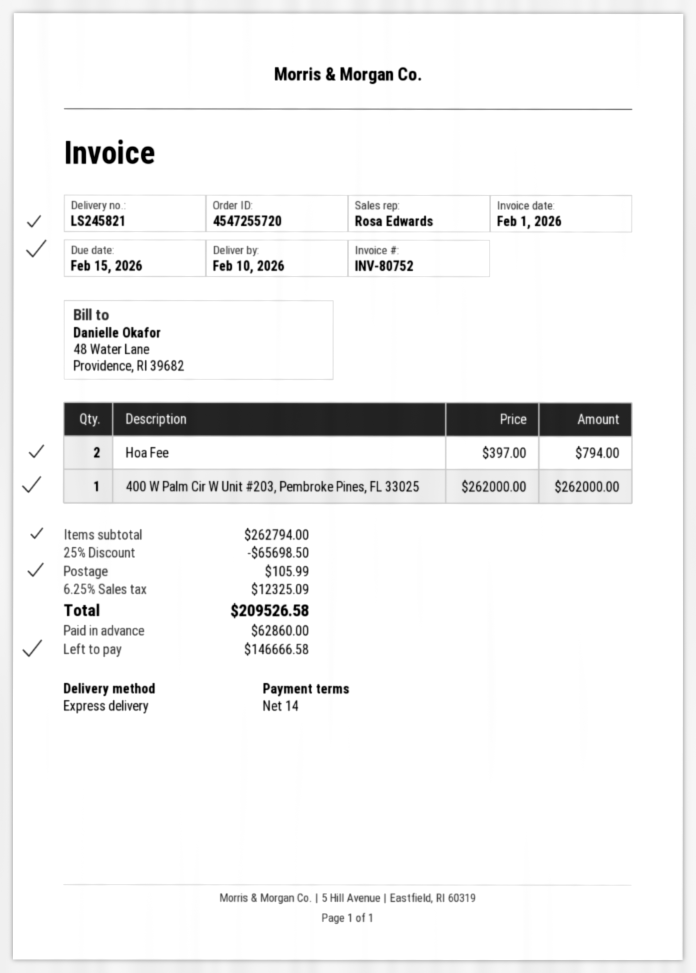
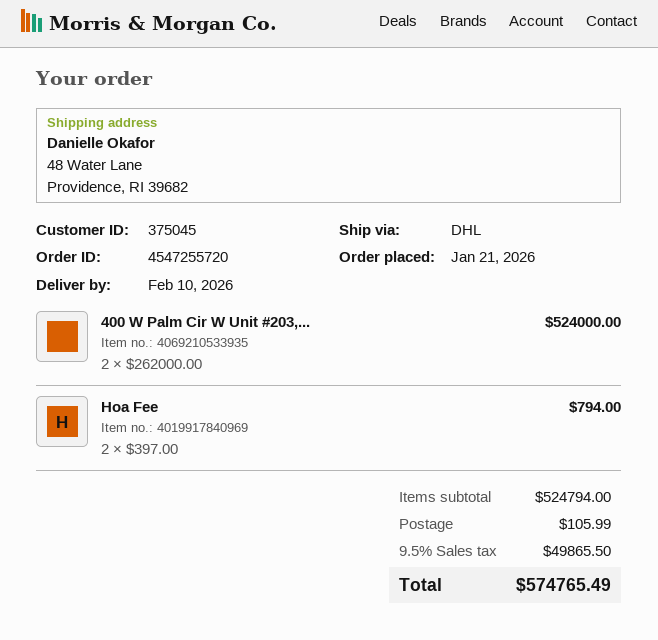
shipping method: express -> DHL
400 W Palm Cir W Unit #203, Pembroke Pines, FL 33025: 1 x 262000.00 = 262000.00 -> 2 x 262000.00 = 524000.00
subtotal: 262794.00 -> 524794.00
discount: 25% = 65698.50 -> none
tax: 6.25% = 12325.09 -> 9.5% = 49865.50
total: 209526.58 -> 574765.49

